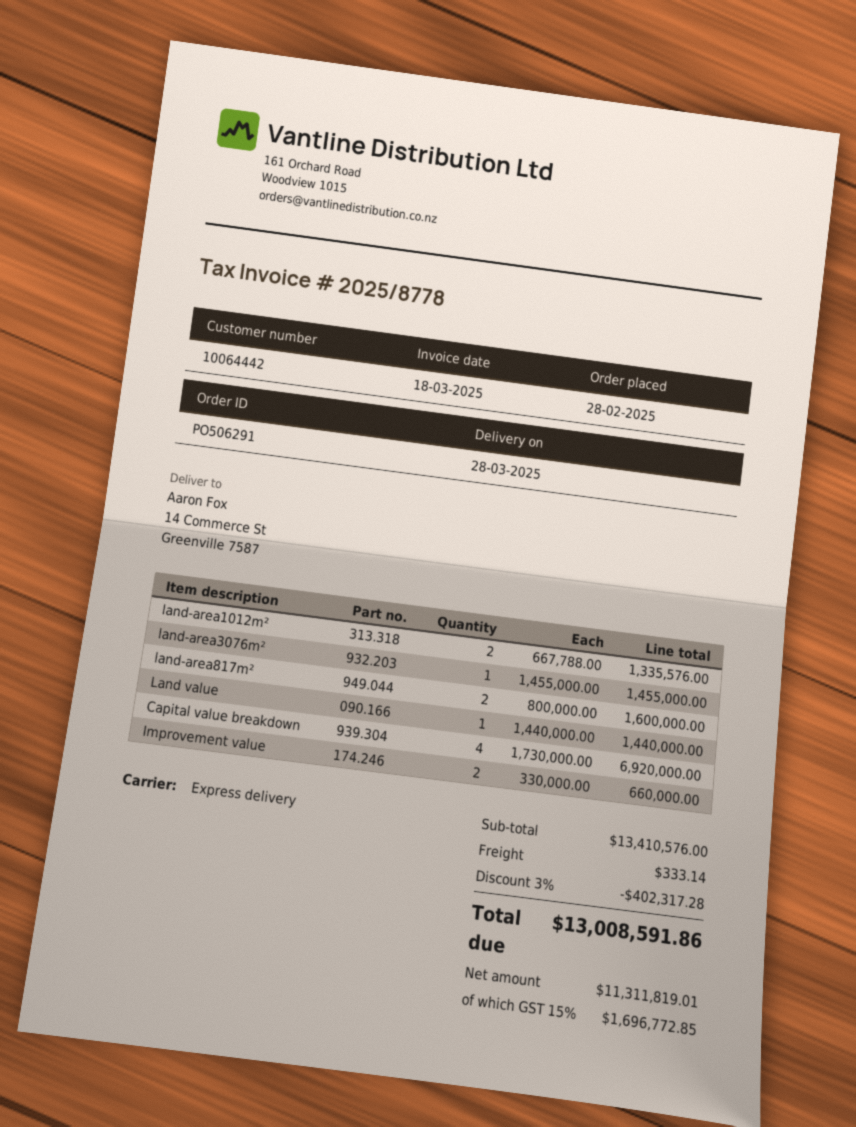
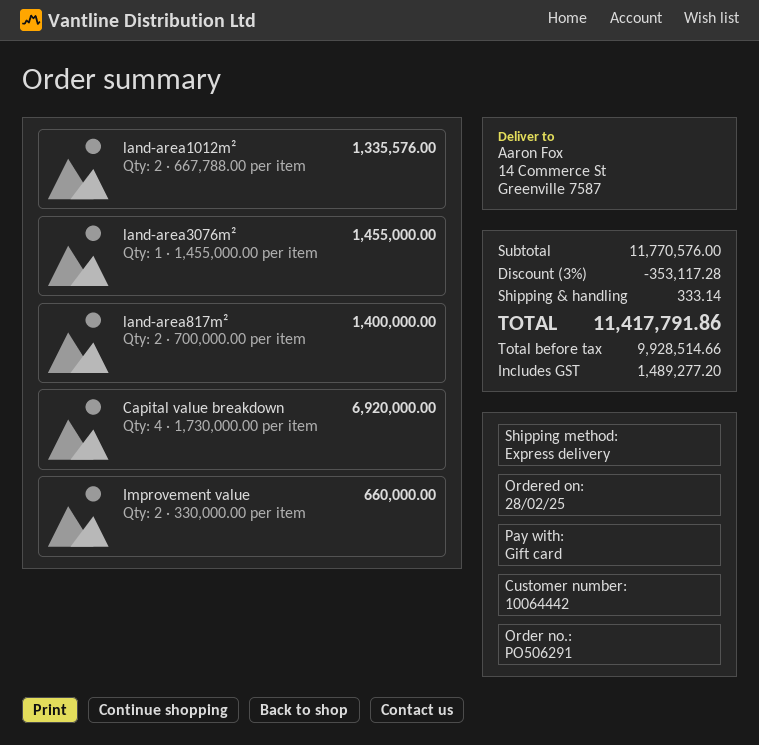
land-area817m²: 2 x 800000.00 = 1600000.00 -> 2 x 700000.00 = 1400000.00
Land value: 1 x 1440000.00 = 1440000.00 -> none
subtotal: 13410576.00 -> 11770576.00
discount: 3% = 402317.28 -> 3% = 353117.28
net: 11311819.01 -> 9928514.66
tax: 1696772.85 -> 1489277.20
total: 13008591.86 -> 11417791.86

